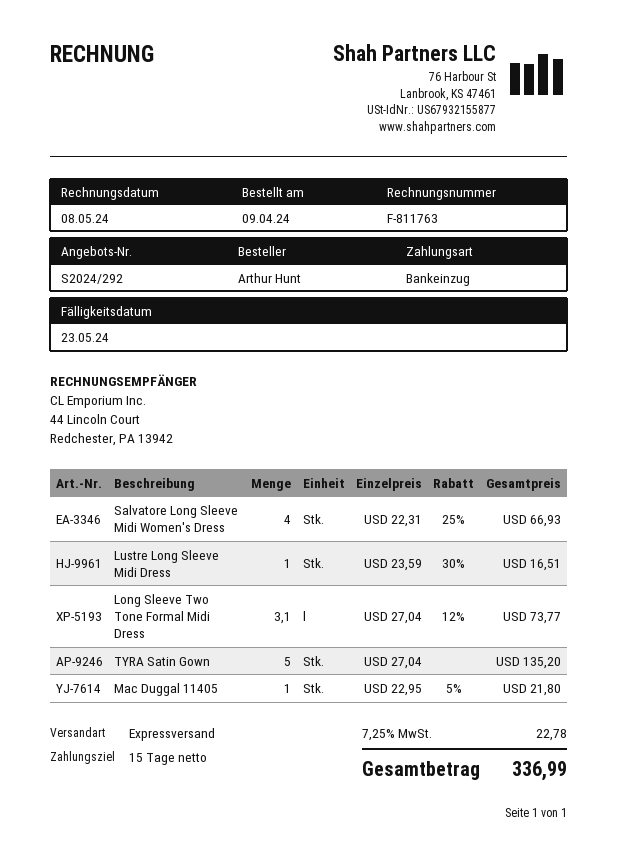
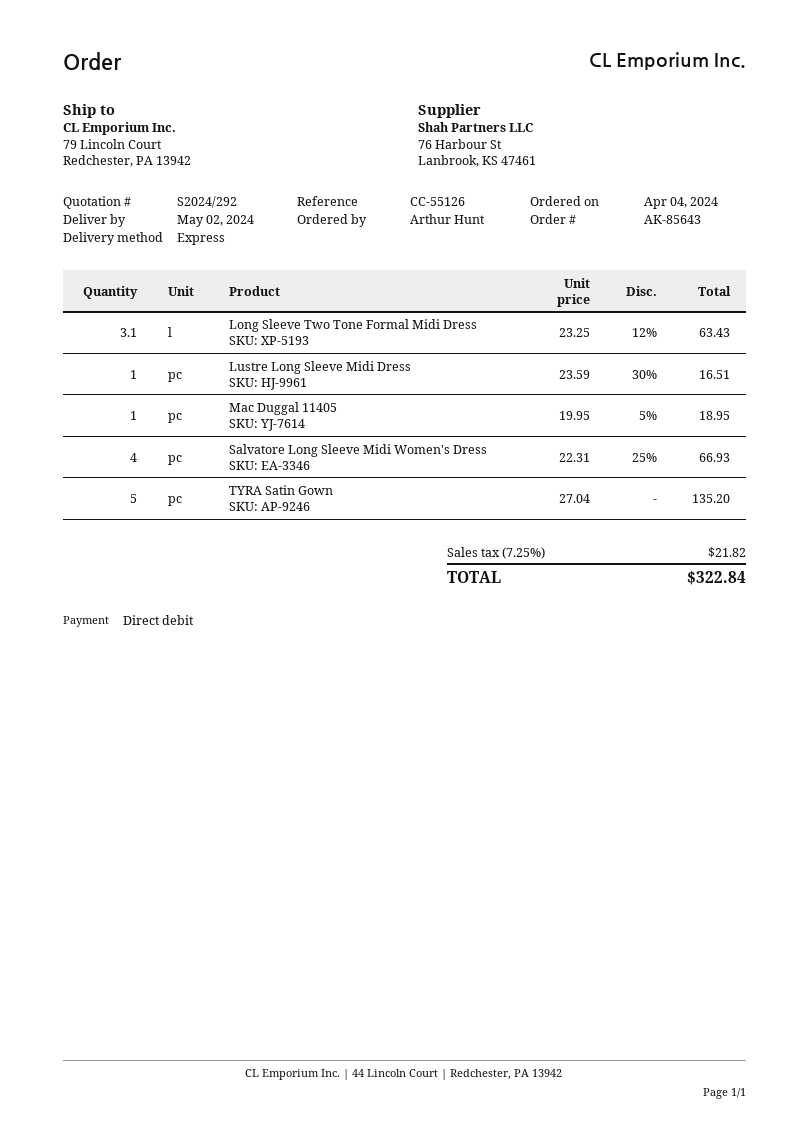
order date: 2024-04-09 -> 2024-04-04
Long Sleeve Two Tone Formal Midi Dress: 3.1 x 27.04 - 12% = 73.77 -> 3.1 x 23.25 - 12% = 63.43
Mac Duggal 11405: 1 x 22.95 - 5% = 21.80 -> 1 x 19.95 - 5% = 18.95
tax: 7.25% = 22.78 -> 7.25% = 21.82
total: 336.99 -> 322.84

